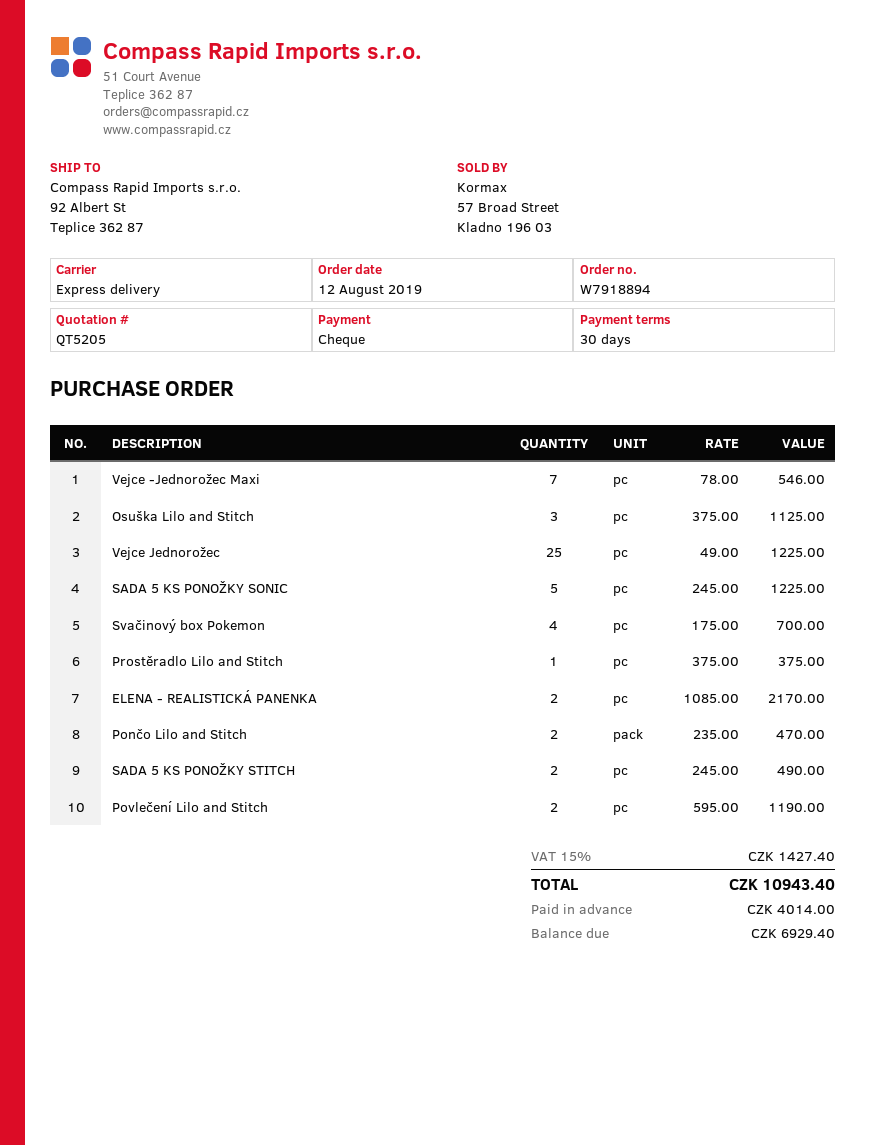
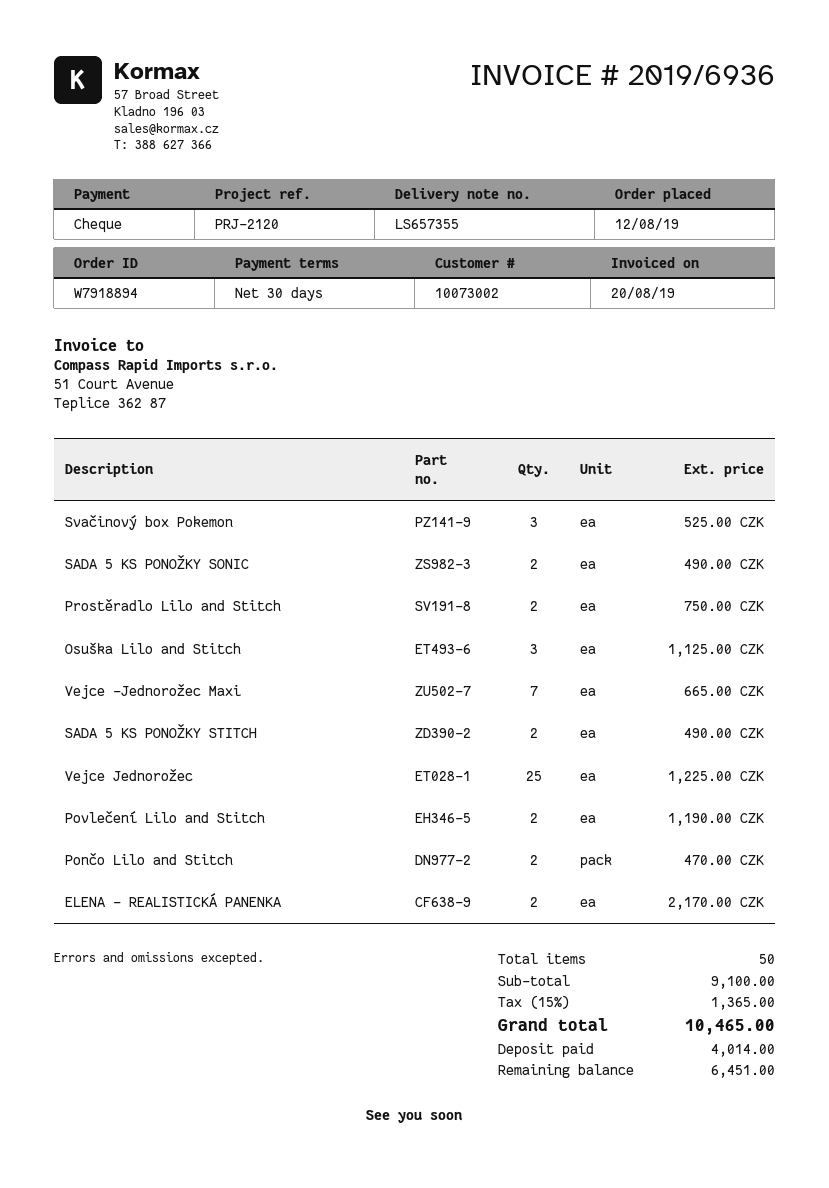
Vejce -Jednorožec Maxi: 7 for 546.00 -> 7 for 665.00
SADA 5 KS PONOŽKY SONIC: 5 for 1225.00 -> 2 for 490.00
Svačinový box Pokemon: 4 for 700.00 -> 3 for 525.00
Prostěradlo Lilo and Stitch: 1 for 375.00 -> 2 for 750.00
tax: 15% = 1427.40 -> 15% = 1365.00
total: 10943.40 -> 10465.00
balance: 6929.40 -> 6451.00

